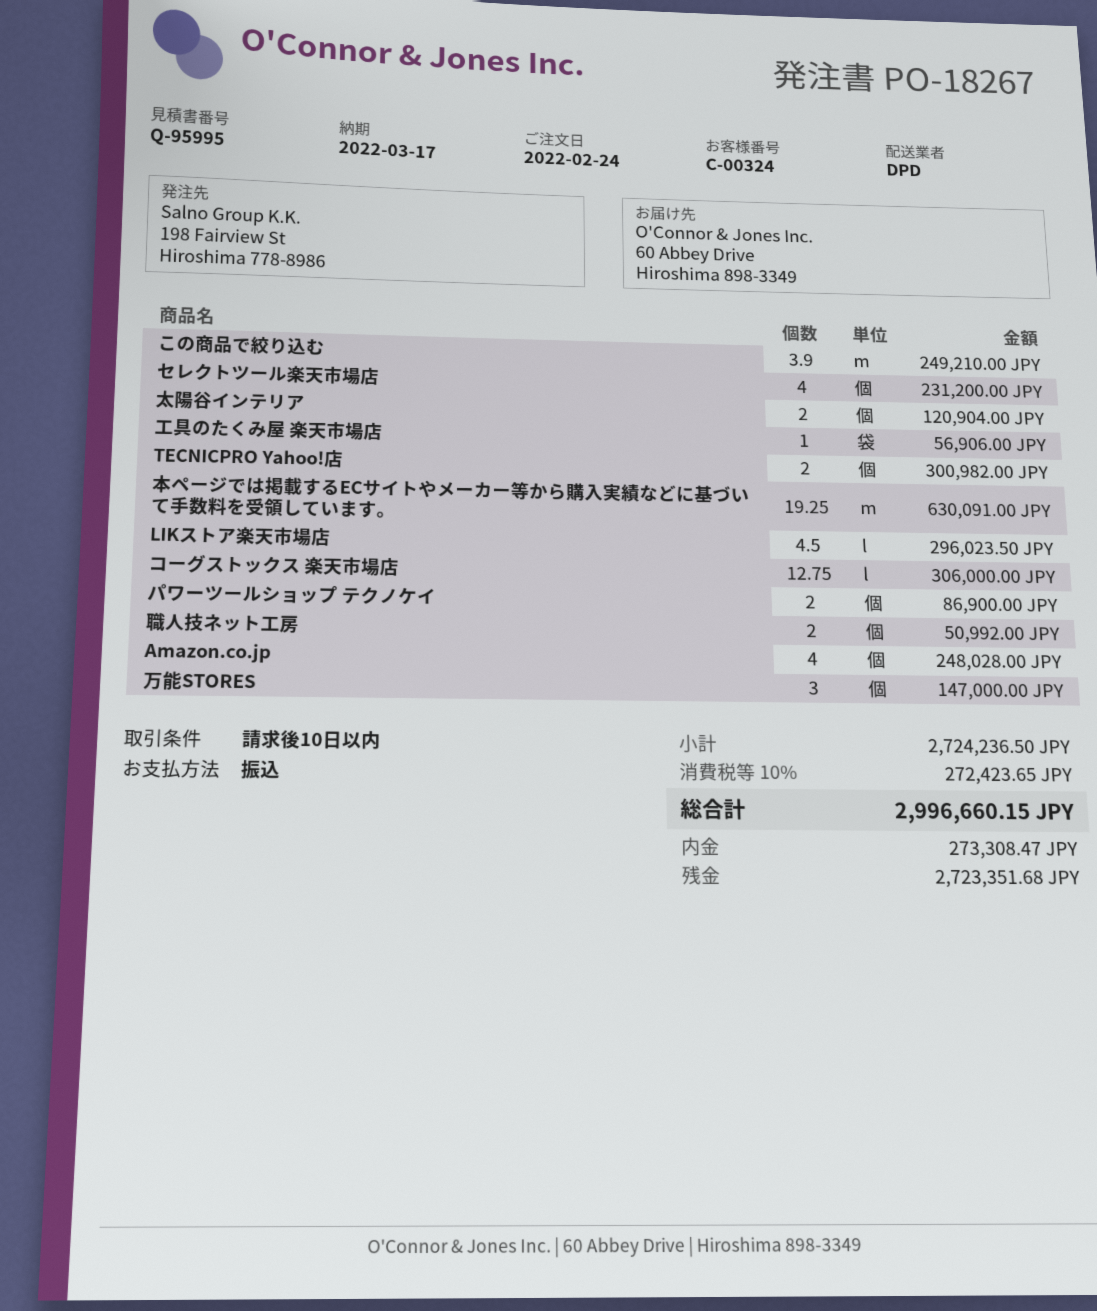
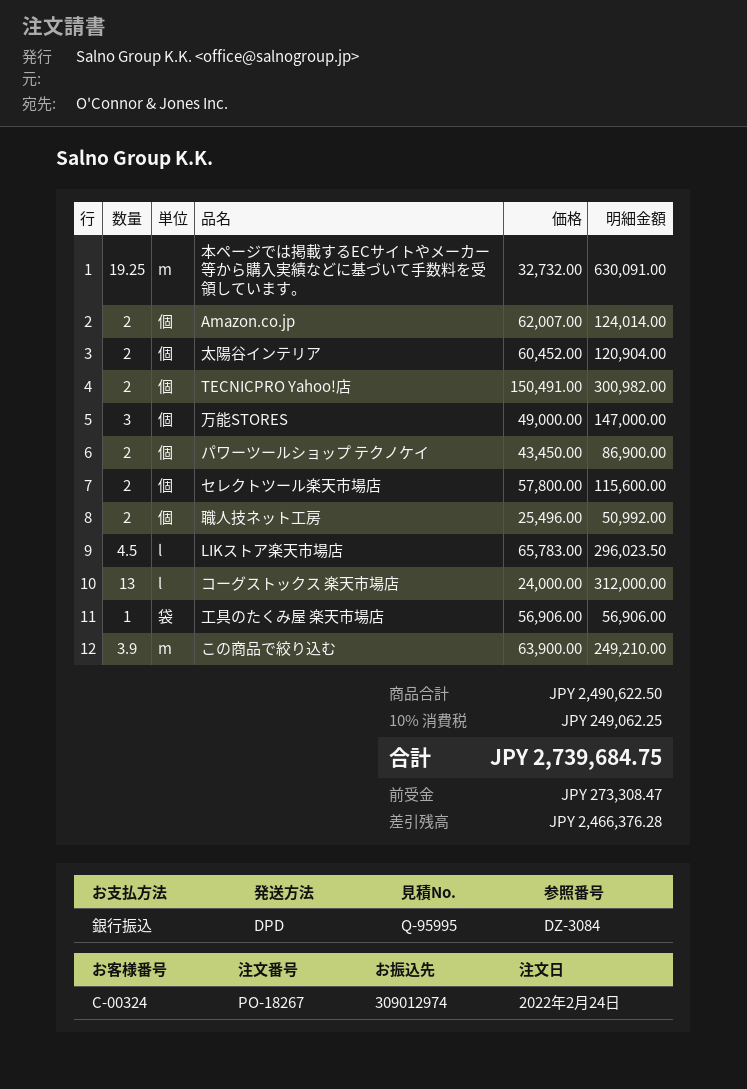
セレクトツール楽天市場店: 4 for 231200.00 -> 2 for 115600.00
コーグストックス 楽天市場店: 12.75 for 306000.00 -> 13 for 312000.00
Amazon.co.jp: 4 for 248028.00 -> 2 for 124014.00
subtotal: 2724236.50 -> 2490622.50
tax: 10% = 272423.65 -> 10% = 249062.25
total: 2996660.15 -> 2739684.75
balance: 2723351.68 -> 2466376.28

